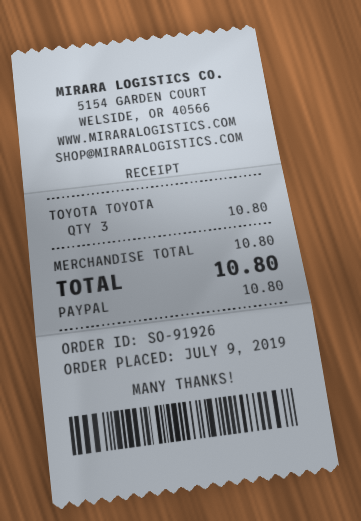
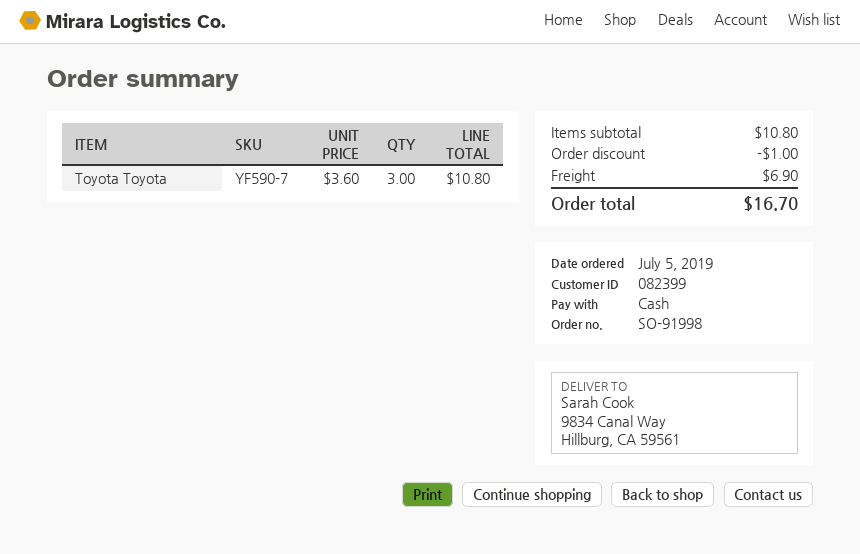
order number: SO-91926 -> SO-91998
order date: 2019-07-09 -> 2019-07-05
payment method: PayPal -> cash
discount: none -> 1.00
shipping: none -> 6.90
total: 10.80 -> 16.70

